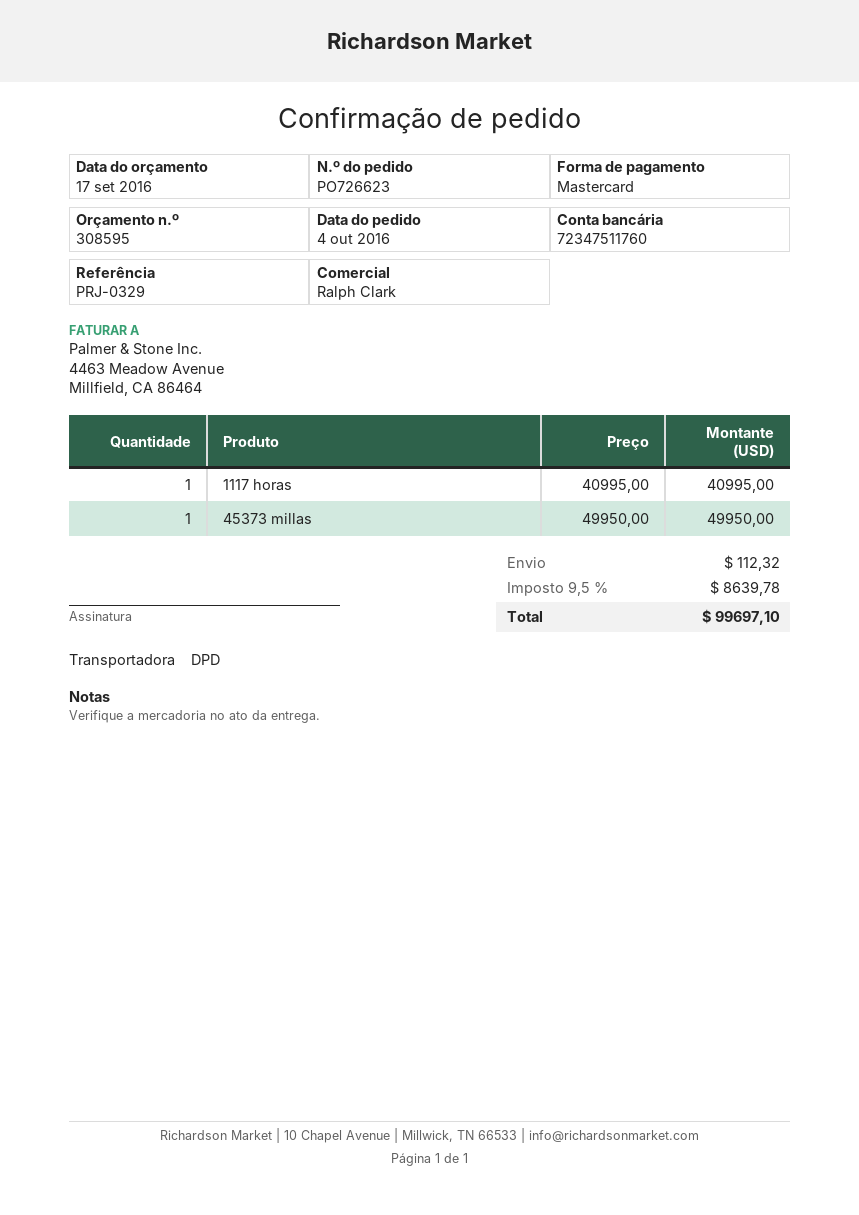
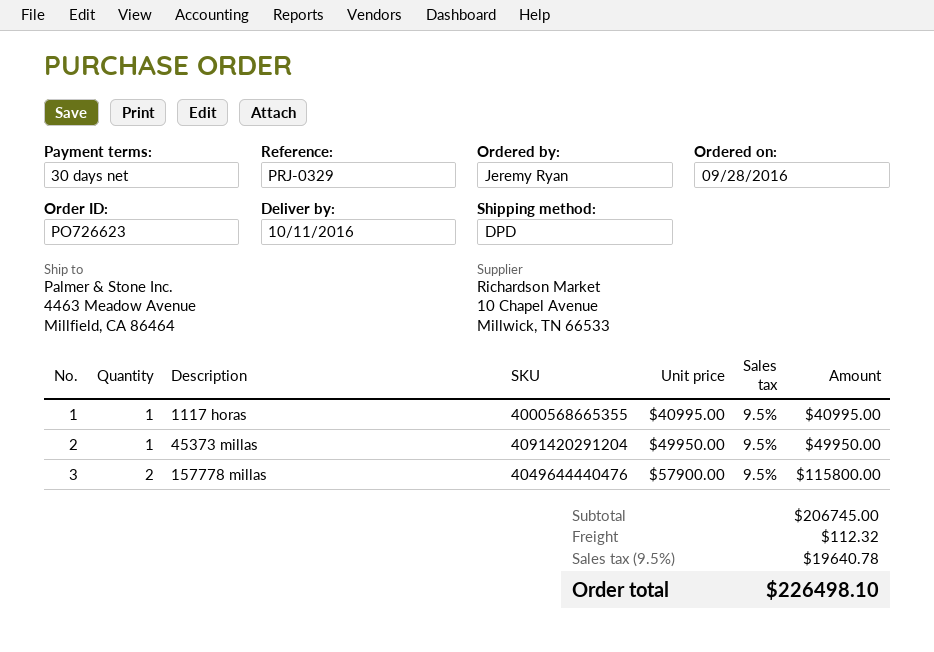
order date: 2016-10-04 -> 2016-09-28
157778 millas: none -> 2 x 57900.00 = 115800.00
tax: 9.5% = 8639.78 -> 9.5% = 19640.78
total: 99697.10 -> 226498.10

